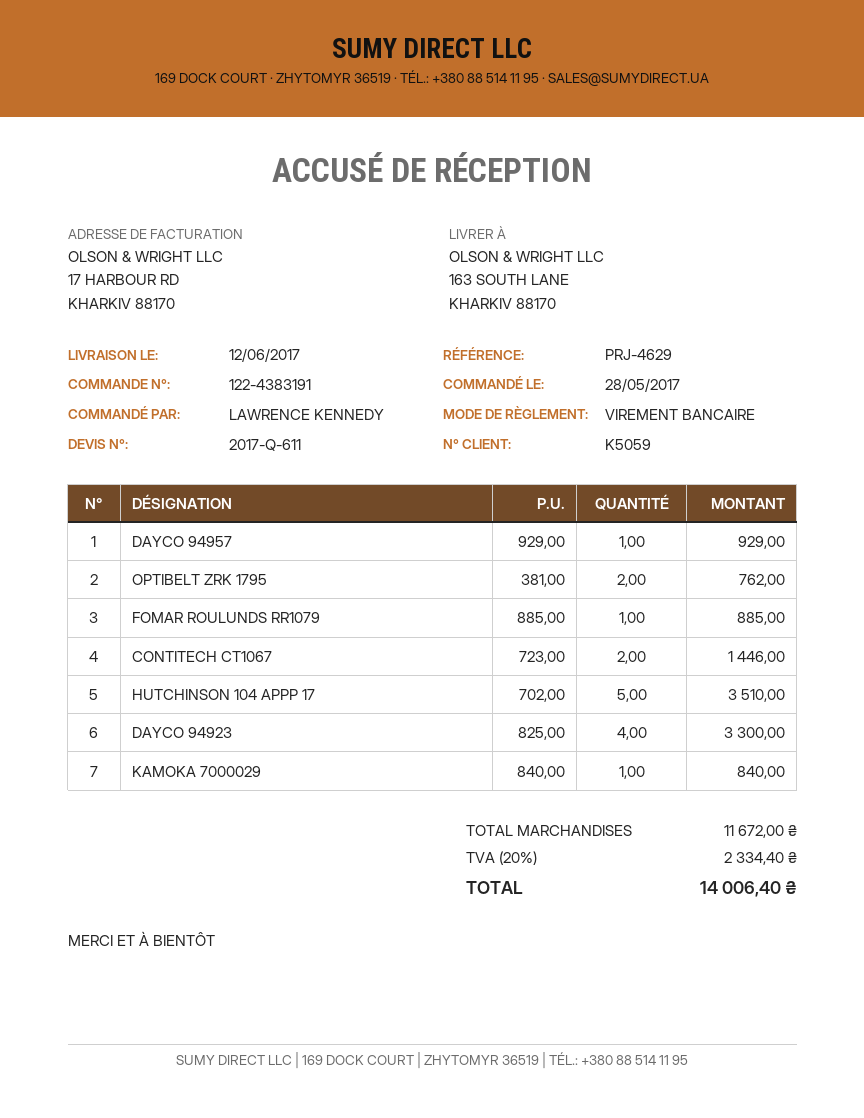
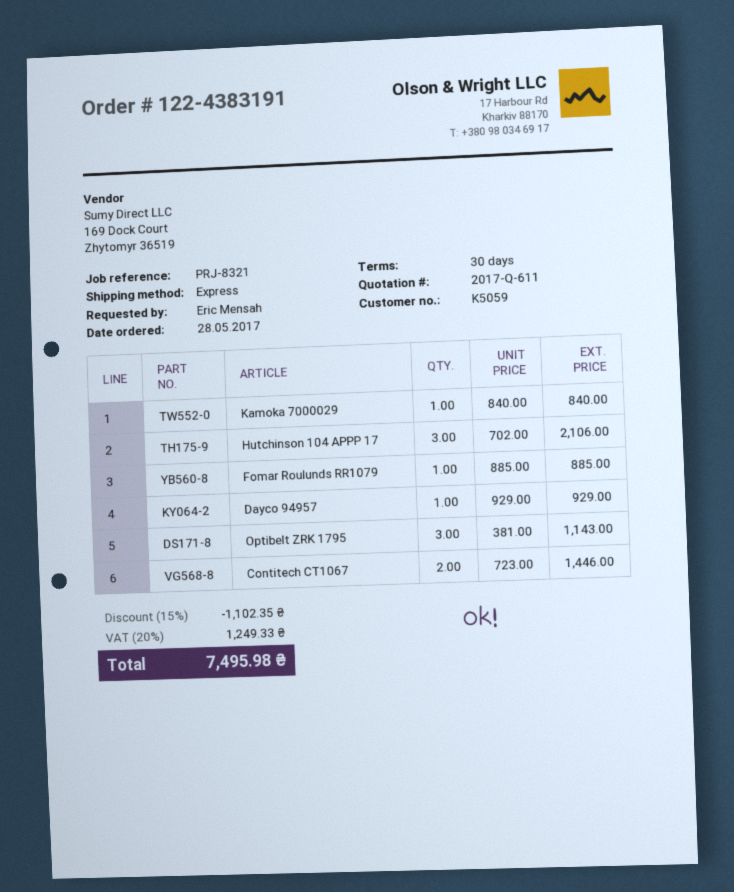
reference: PRJ-4629 -> PRJ-8321
ordered by: LAWRENCE KENNEDY -> Eric Mensah
OPTIBELT ZRK 1795: 2 x 381.00 = 762.00 -> 3 x 381.00 = 1143.00
HUTCHINSON 104 APPP 17: 5 x 702.00 = 3510.00 -> 3 x 702.00 = 2106.00
DAYCO 94923: 4 x 825.00 = 3300.00 -> none
discount: none -> 15% = 1102.35
tax: 20% = 2334.40 -> 20% = 1249.33
total: 14006.40 -> 7495.98

